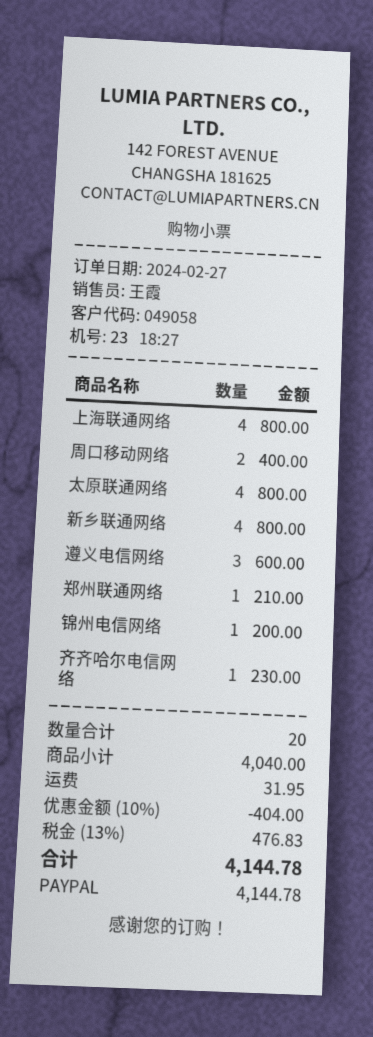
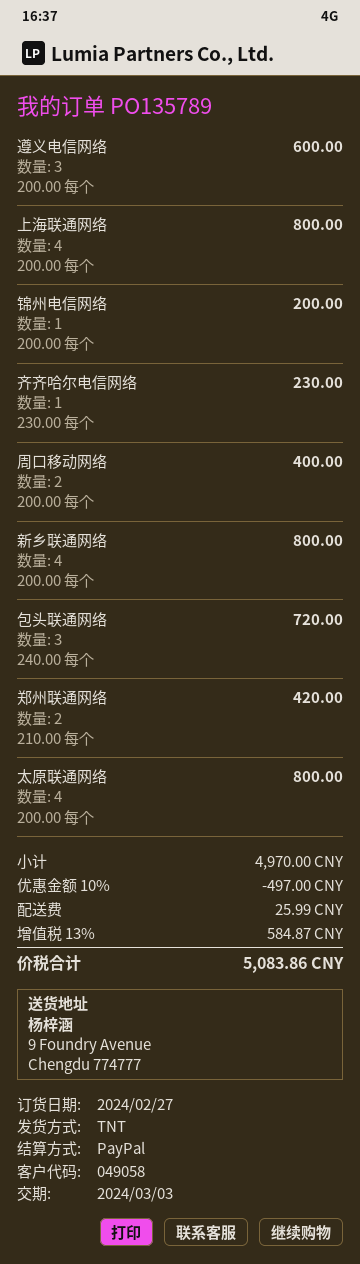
郑州联通网络: 1 for 210.00 -> 2 for 420.00
包头联通网络: none -> 3 for 720.00
subtotal: 4040.00 -> 4970.00
discount: 10% = 404.00 -> 10% = 497.00
shipping: 31.95 -> 25.99
tax: 13% = 476.83 -> 13% = 584.87
total: 4144.78 -> 5083.86

